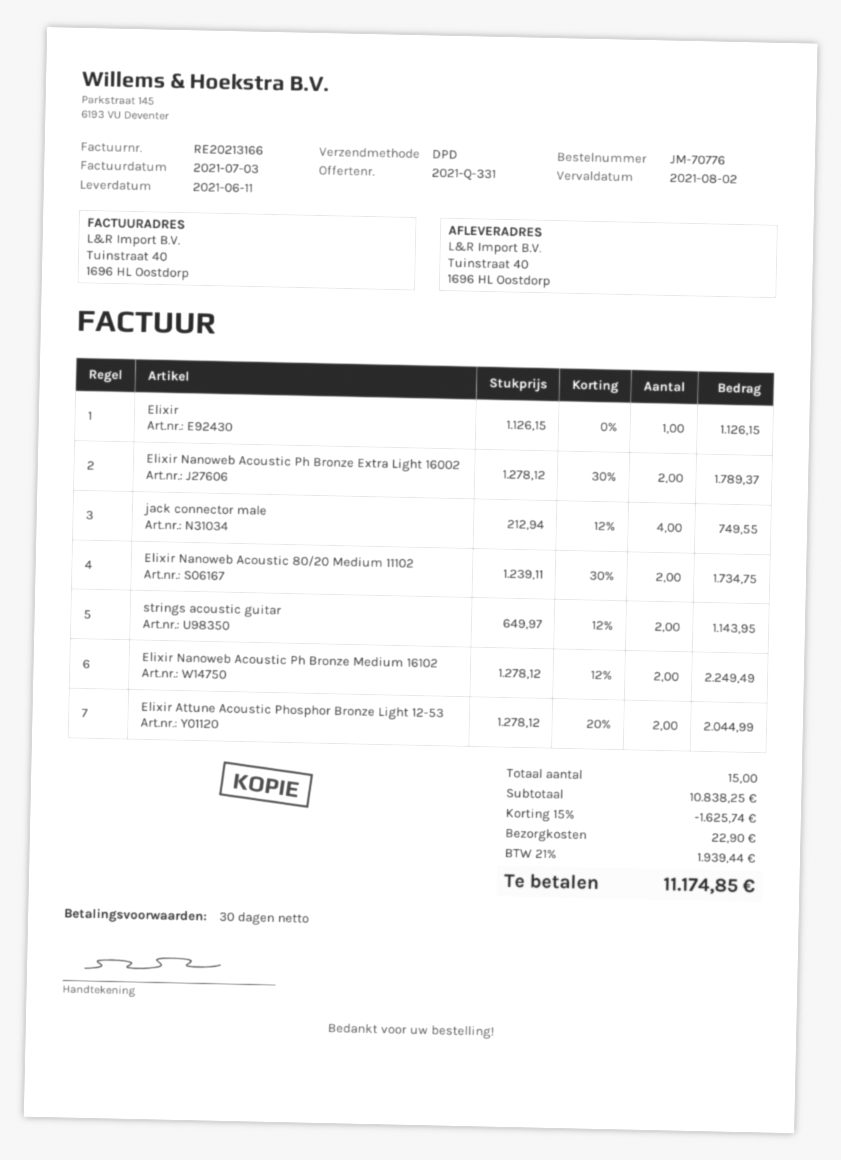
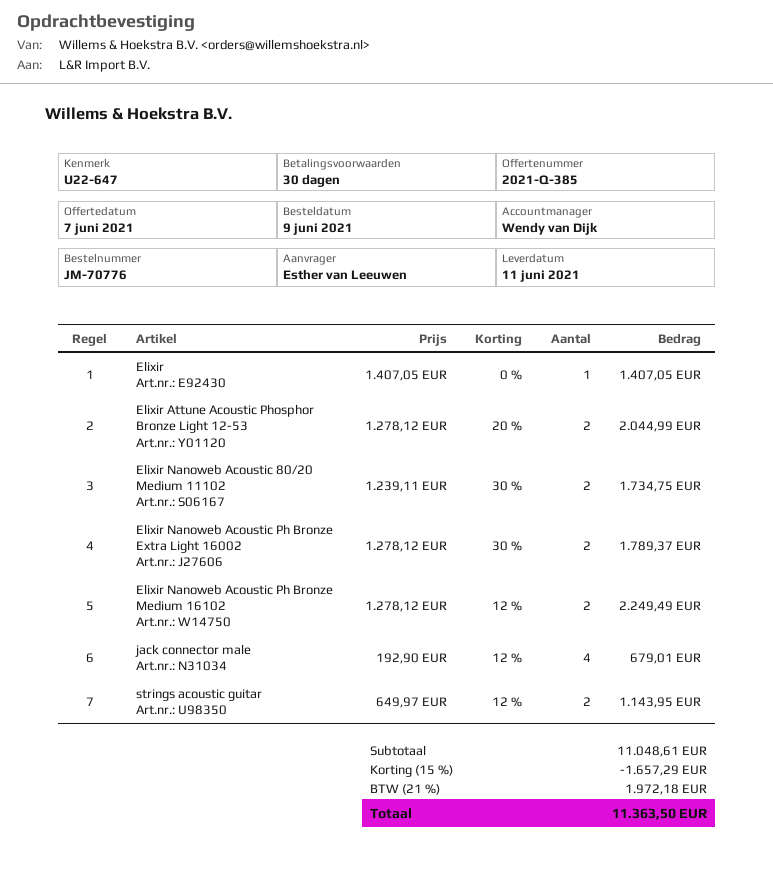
quote number: 2021-Q-331 -> 2021-Q-385
Elixir: 1 x 1126.15 = 1126.15 -> 1 x 1407.05 = 1407.05
jack connector male: 4 x 212.94 - 12% = 749.55 -> 4 x 192.90 - 12% = 679.01
subtotal: 10838.25 -> 11048.61
discount: 15% = 1625.74 -> 15% = 1657.29
shipping: 22.90 -> none
tax: 21% = 1939.44 -> 21% = 1972.18
total: 11174.85 -> 11363.50

